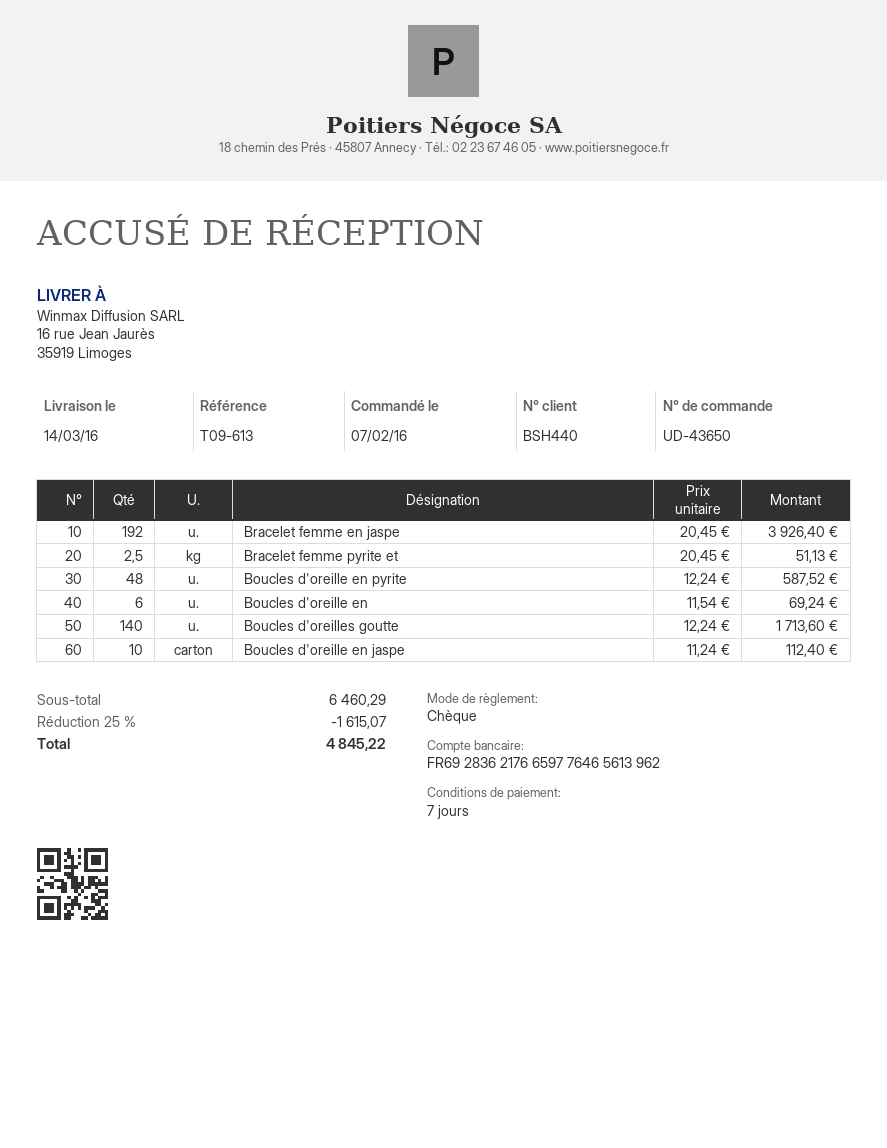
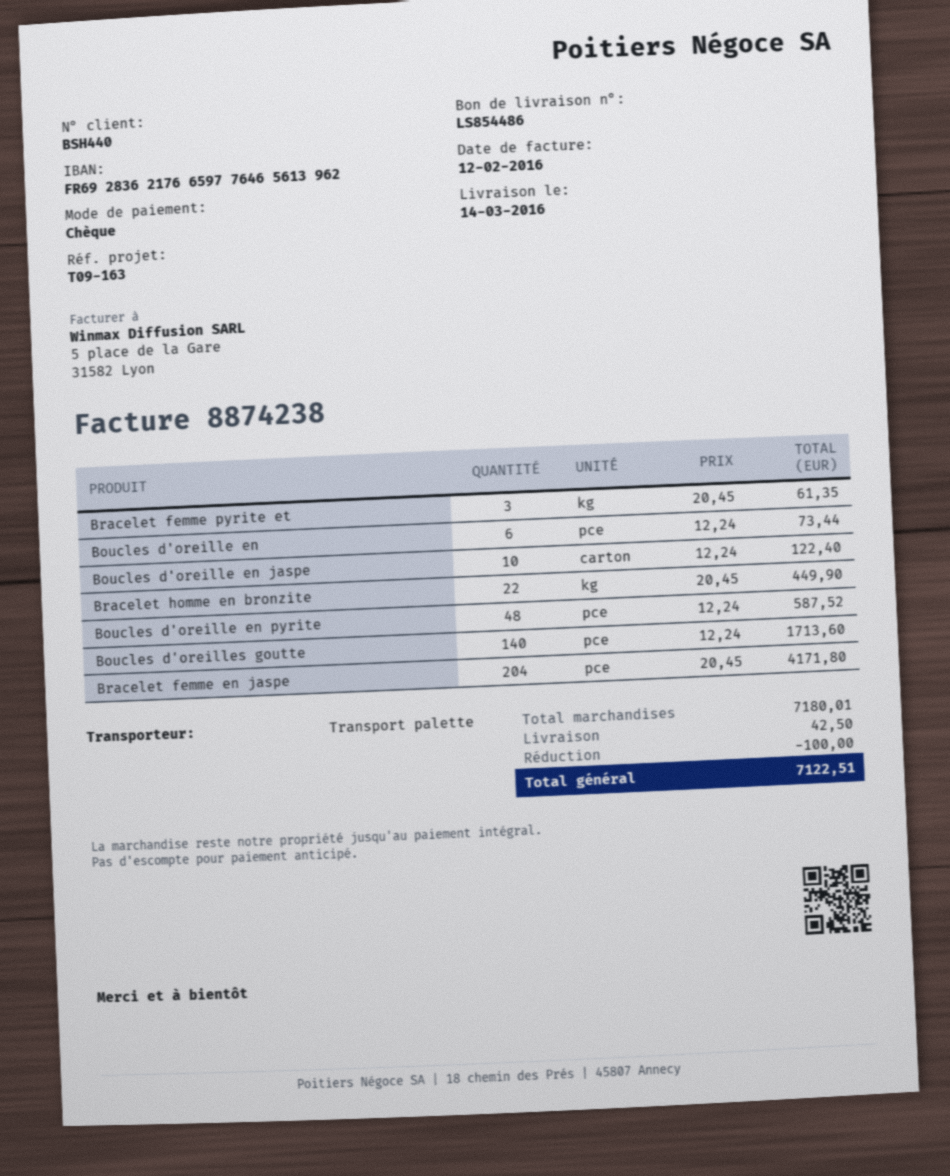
reference: T09-613 -> T09-163
Bracelet femme en jaspe: 192 x 20.45 = 3926.40 -> 204 x 20.45 = 4171.80
Bracelet femme pyrite et: 2.5 x 20.45 = 51.13 -> 3 x 20.45 = 61.35
Boucles d'oreille en: 6 x 11.54 = 69.24 -> 6 x 12.24 = 73.44
Boucles d'oreille en jaspe: 10 x 11.24 = 112.40 -> 10 x 12.24 = 122.40
Bracelet homme en bronzite: none -> 22 x 20.45 = 449.90
subtotal: 6460.29 -> 7180.01
discount: 1615.07 -> 100.00
shipping: none -> 42.50
total: 4845.22 -> 7122.51

